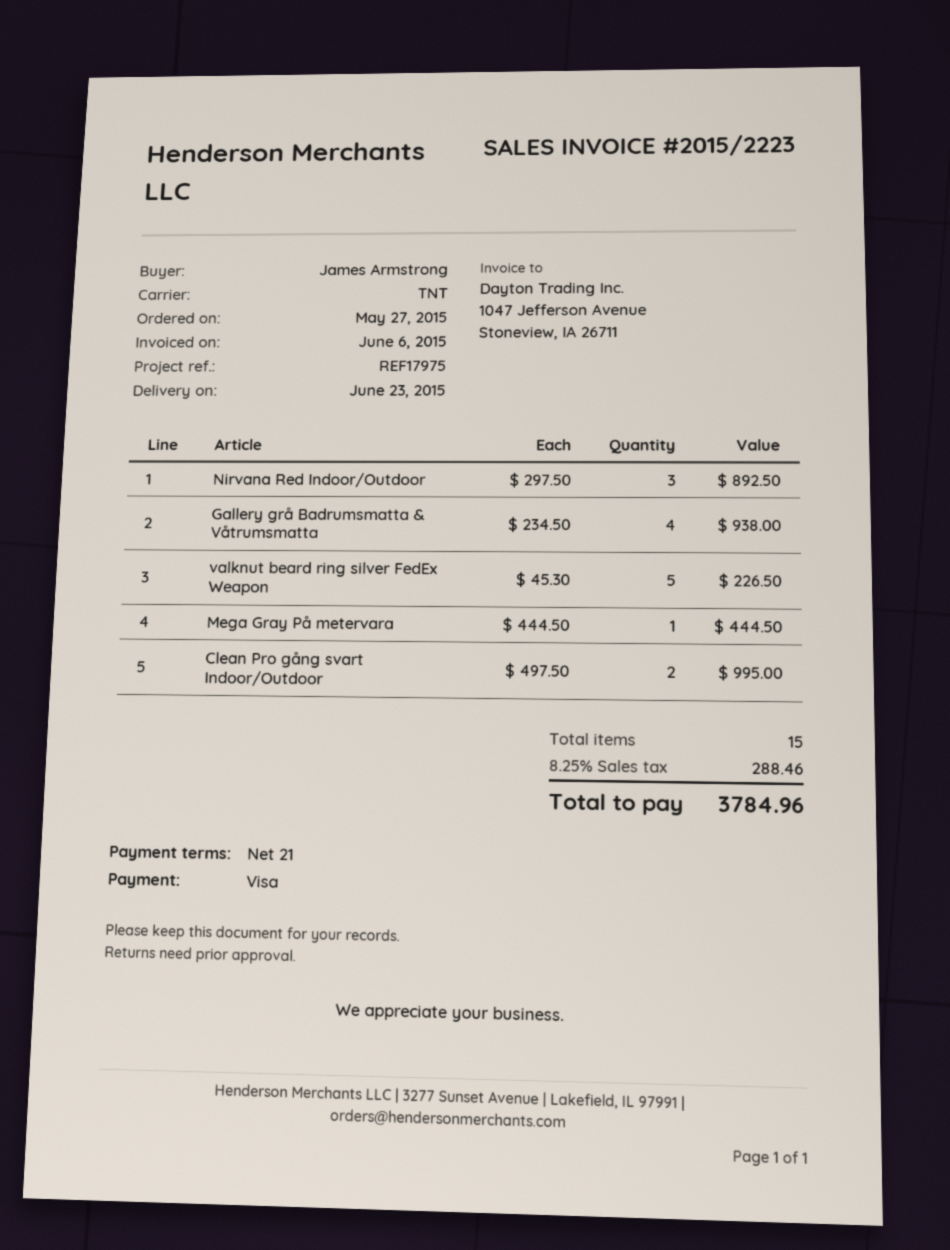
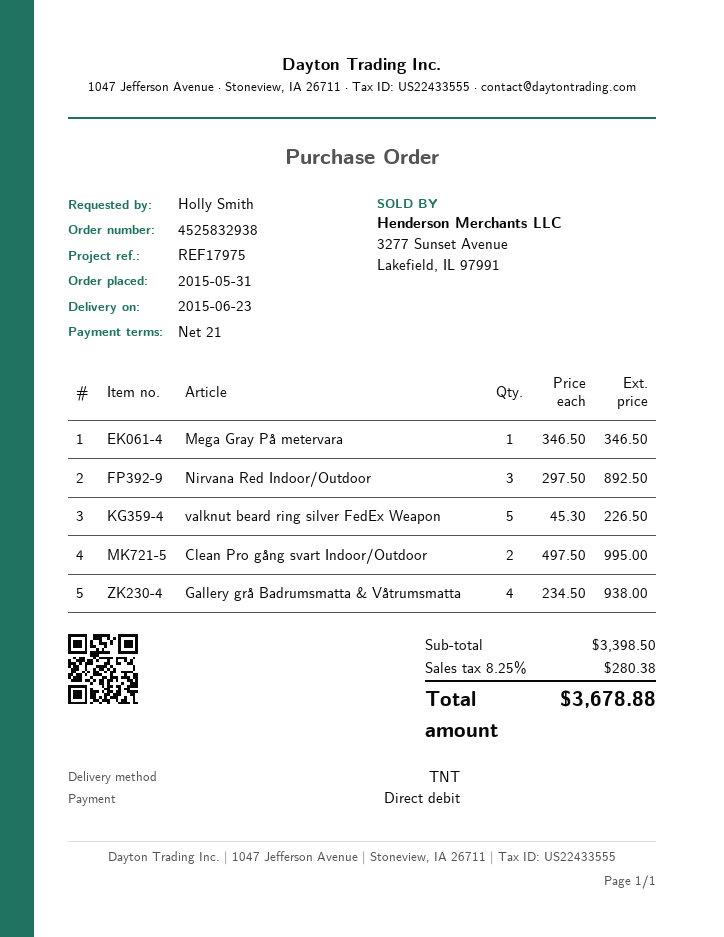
order date: 2015-05-27 -> 2015-05-31
ordered by: James Armstrong -> Holly Smith
payment method: Visa -> direct debit
Mega Gray På metervara: 1 x 444.50 = 444.50 -> 1 x 346.50 = 346.50
tax: 8.25% = 288.46 -> 8.25% = 280.38
total: 3784.96 -> 3678.88

